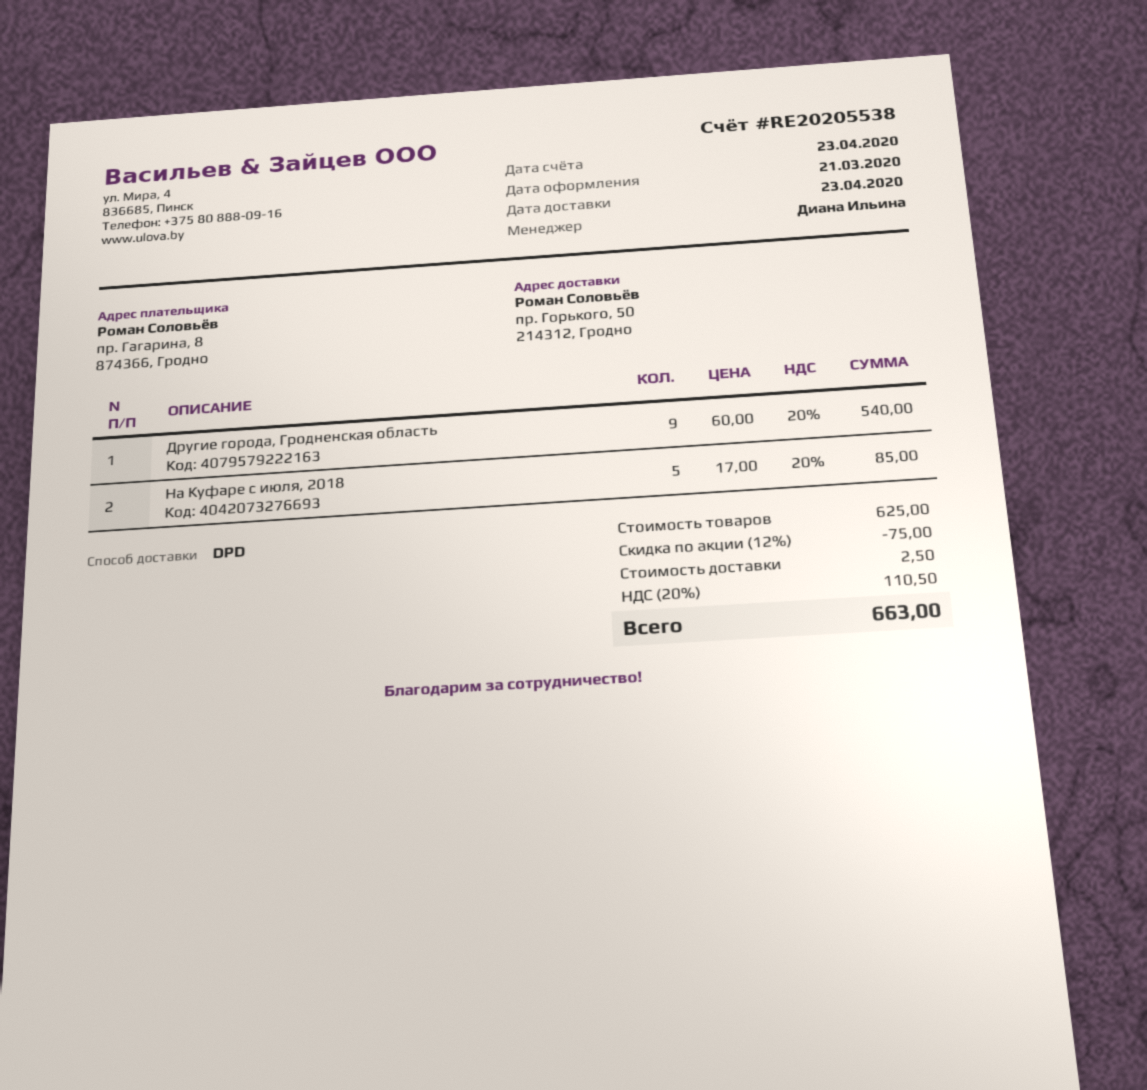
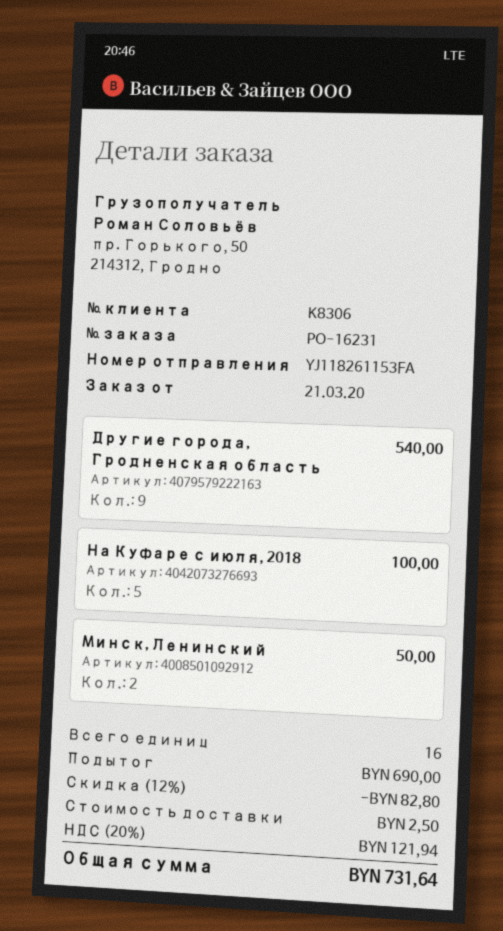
На Куфаре с июля, 2018: 5 for 85.00 -> 5 for 100.00
Минск, Ленинский: none -> 2 for 50.00
subtotal: 625.00 -> 690.00
discount: 12% = 75.00 -> 12% = 82.80
tax: 20% = 110.50 -> 20% = 121.94
total: 663.00 -> 731.64

